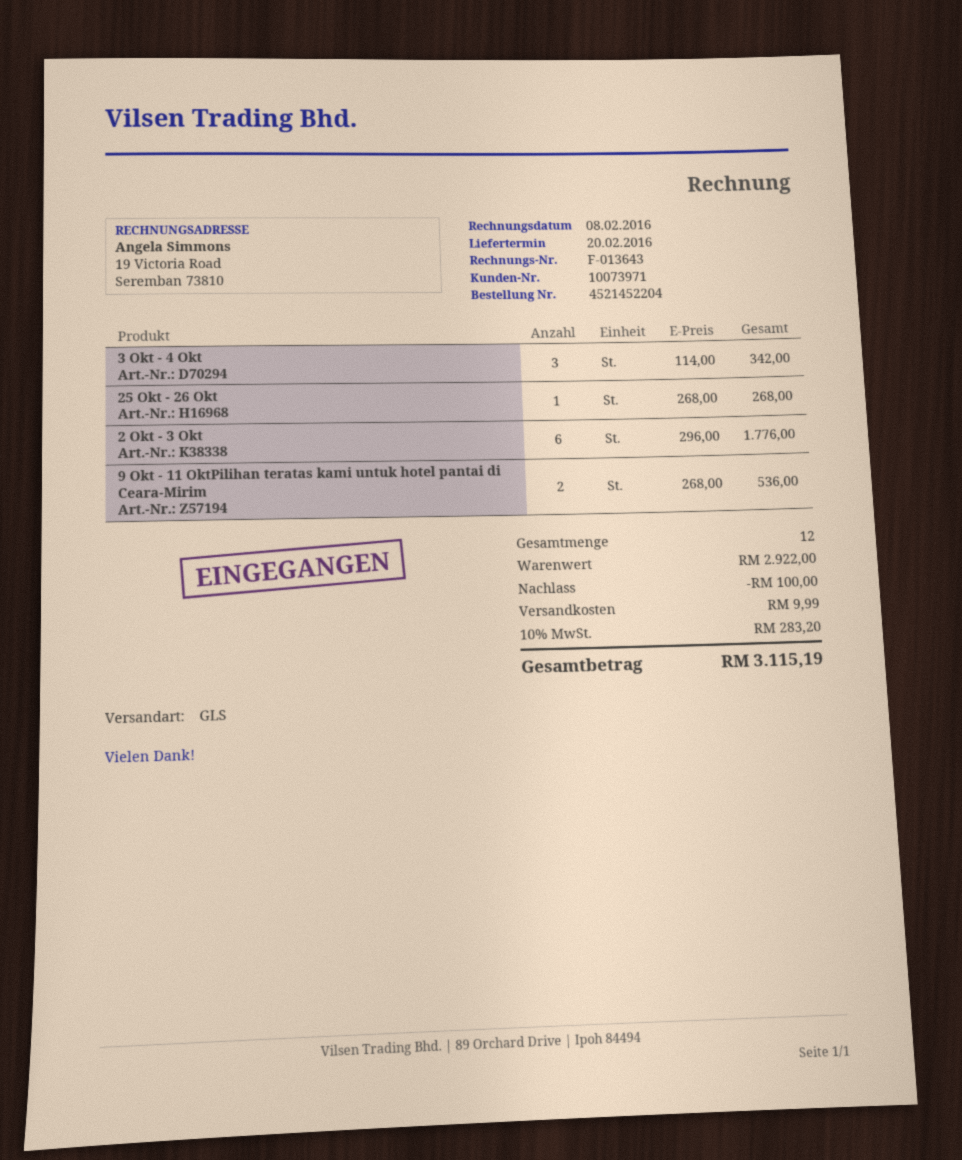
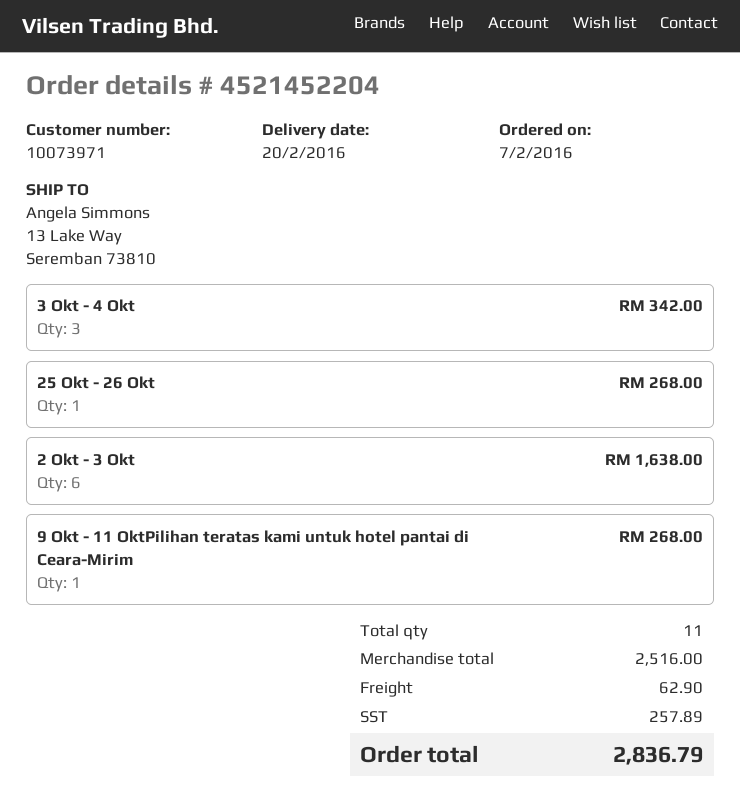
2 Okt - 3 Okt: 6 for 1776.00 -> 6 for 1638.00
9 Okt - 11 OktPilihan teratas kami untuk hotel pantai di Ceara-Mirim: 2 for 536.00 -> 1 for 268.00
total quantity: 12 -> 11
subtotal: 2922.00 -> 2516.00
discount: 100.00 -> none
shipping: 9.99 -> 62.90
tax: 283.20 -> 257.89
total: 3115.19 -> 2836.79

